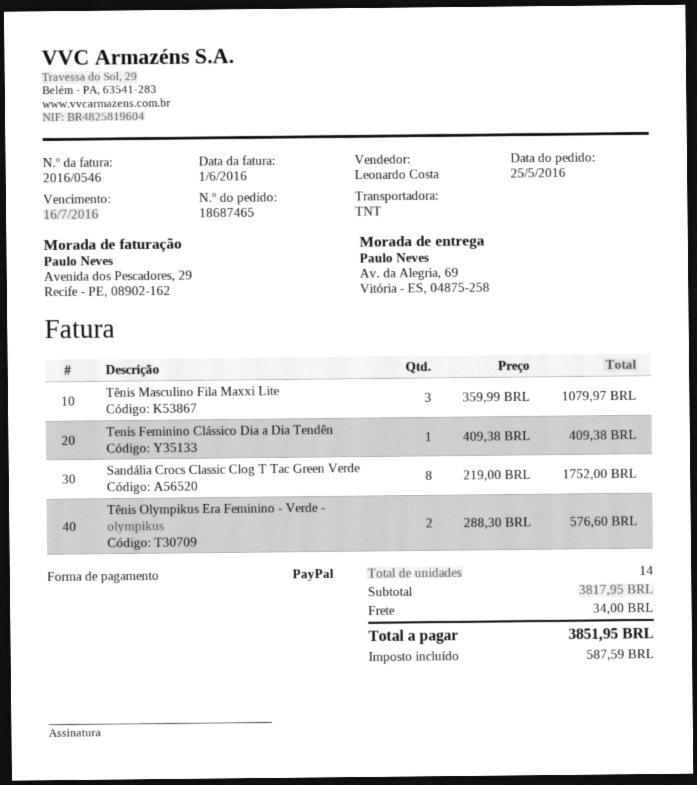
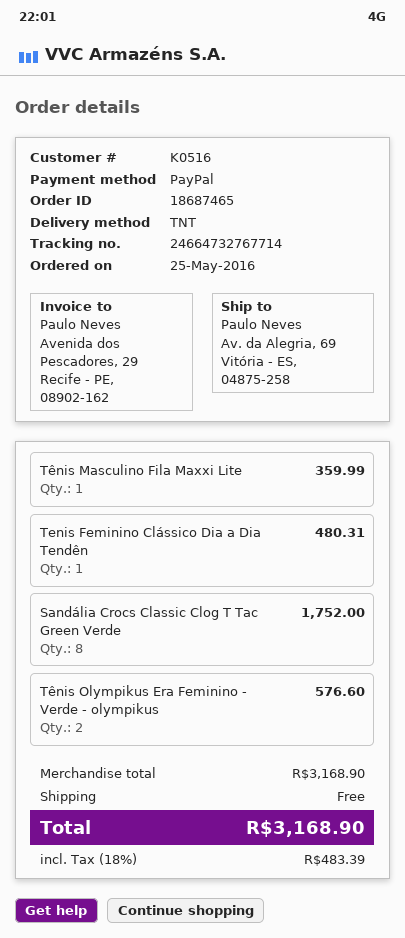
Tênis Masculino Fila Maxxi Lite: 3 for 1079.97 -> 1 for 359.99
Tenis Feminino Clássico Dia a Dia Tendên: 1 for 409.38 -> 1 for 480.31
subtotal: 3817.95 -> 3168.90
shipping: 34.00 -> 0.00
tax: 587.59 -> 483.39
total: 3851.95 -> 3168.90

